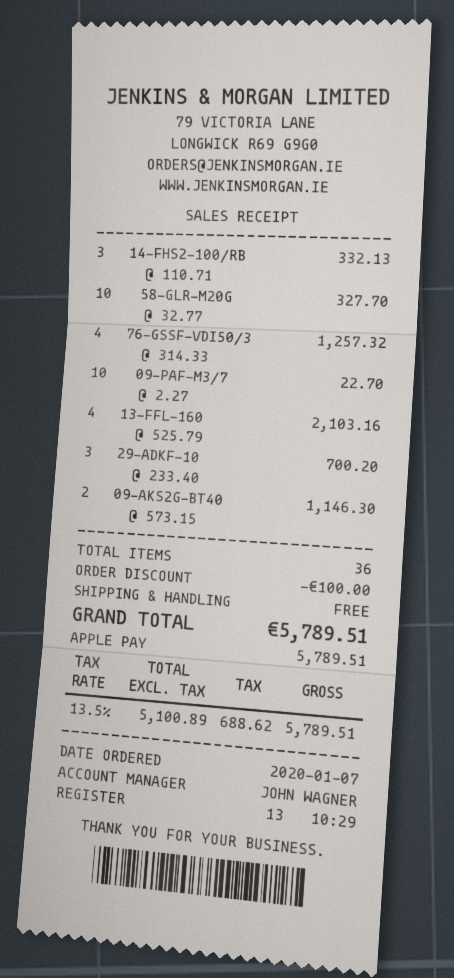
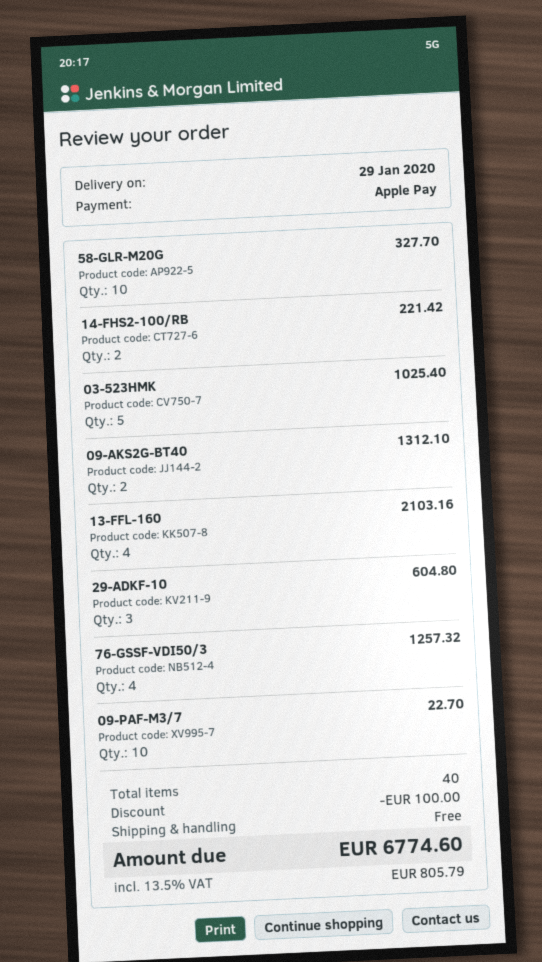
14-FHS2-100/RB: 3 for 332.13 -> 2 for 221.42
29-ADKF-10: 3 for 700.20 -> 3 for 604.80
09-AKS2G-BT40: 2 for 1146.30 -> 2 for 1312.10
03-523HMK: none -> 5 for 1025.40
total quantity: 36 -> 40
tax: 13.5% = 688.62 -> 13.5% = 805.79
total: 5789.51 -> 6774.60

